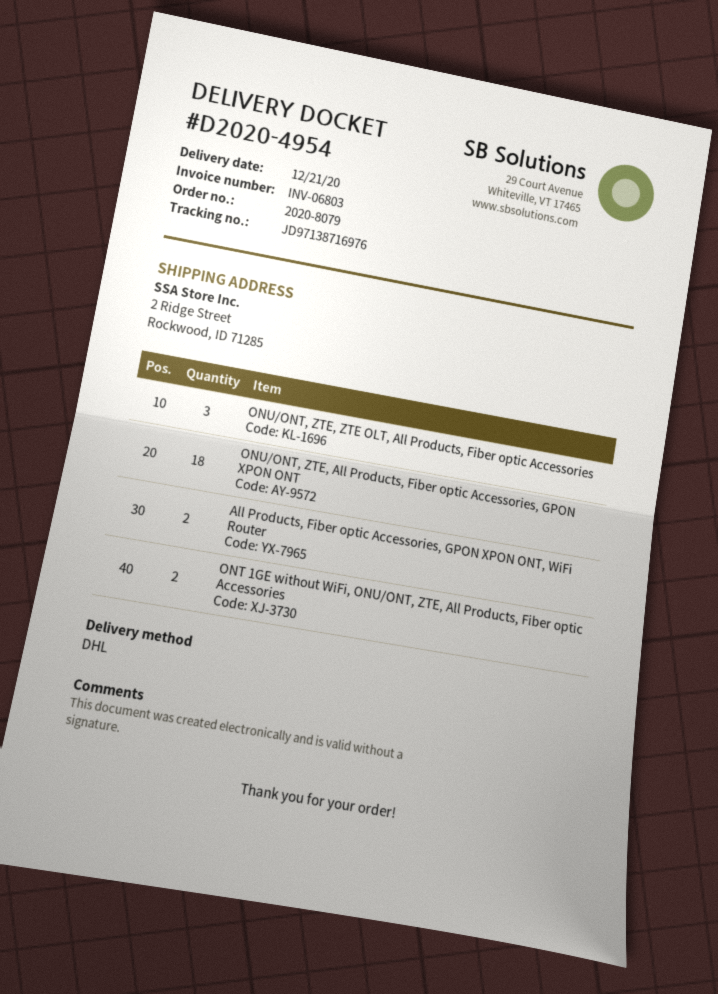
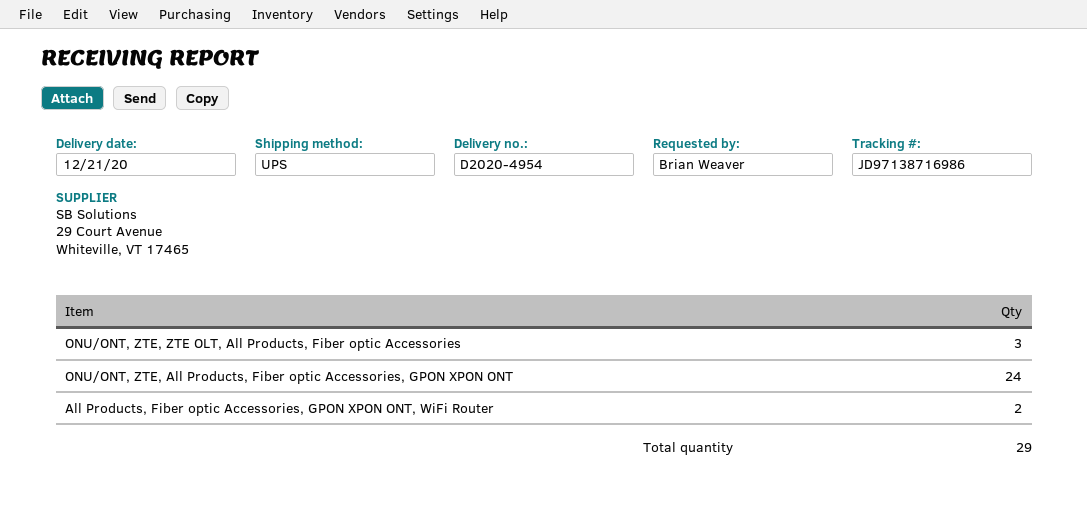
shipping method: DHL -> UPS
tracking number: JD97138716976 -> JD97138716986
ONU/ONT, ZTE, All Products, Fiber optic Accessories, GPON XPON ONT: 18 -> 24
ONT 1GE without WiFi, ONU/ONT, ZTE, All Products, Fiber optic Accessories: 2 -> none

